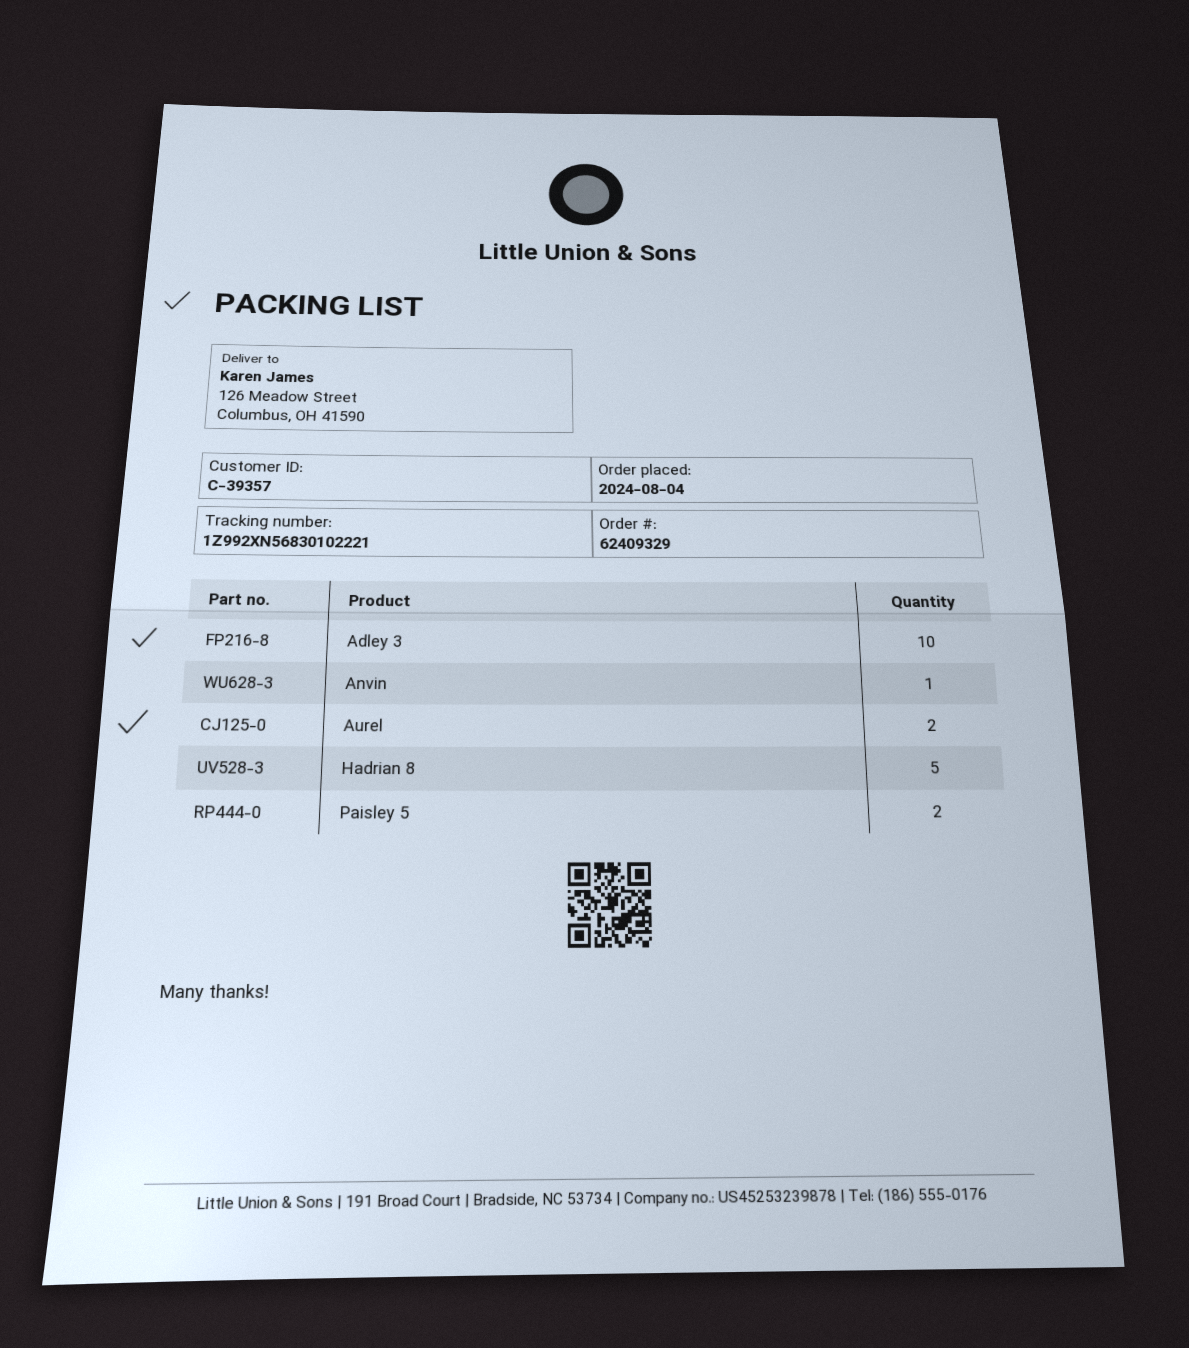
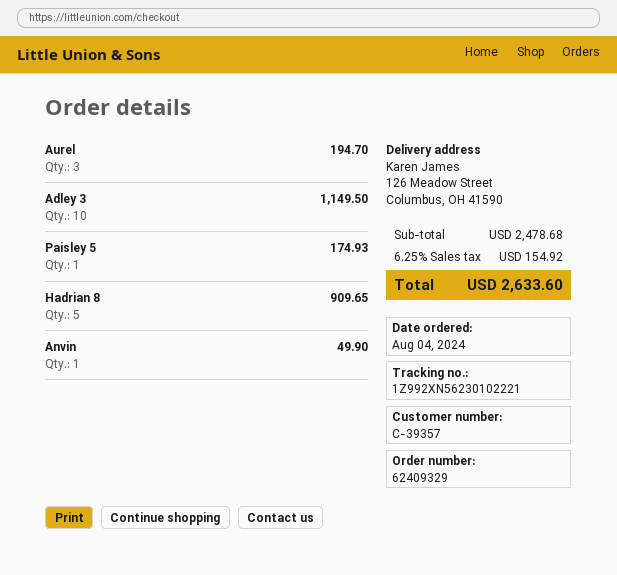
tracking number: 1Z992XN56830102221 -> 1Z992XN56230102221
Aurel: 2 -> 3
Paisley 5: 2 -> 1

